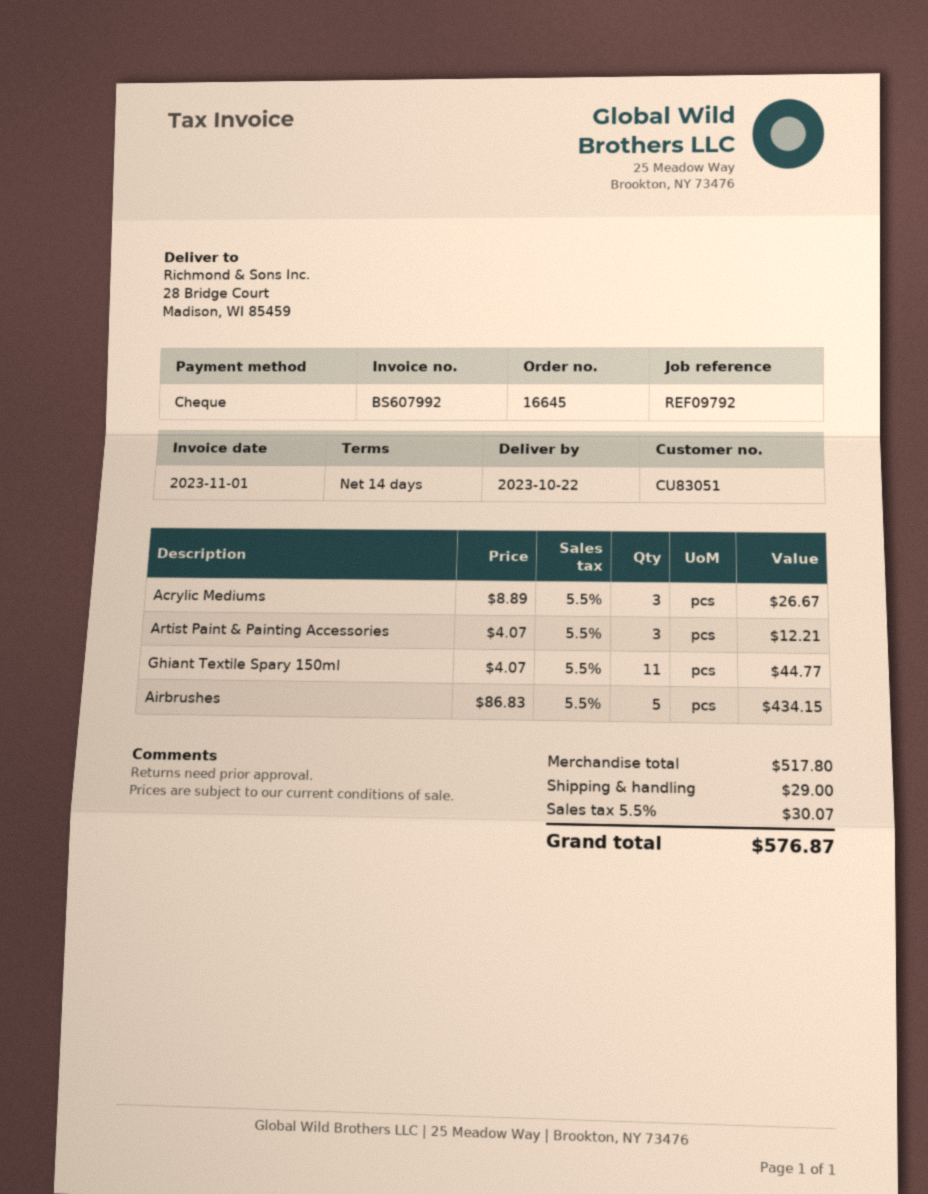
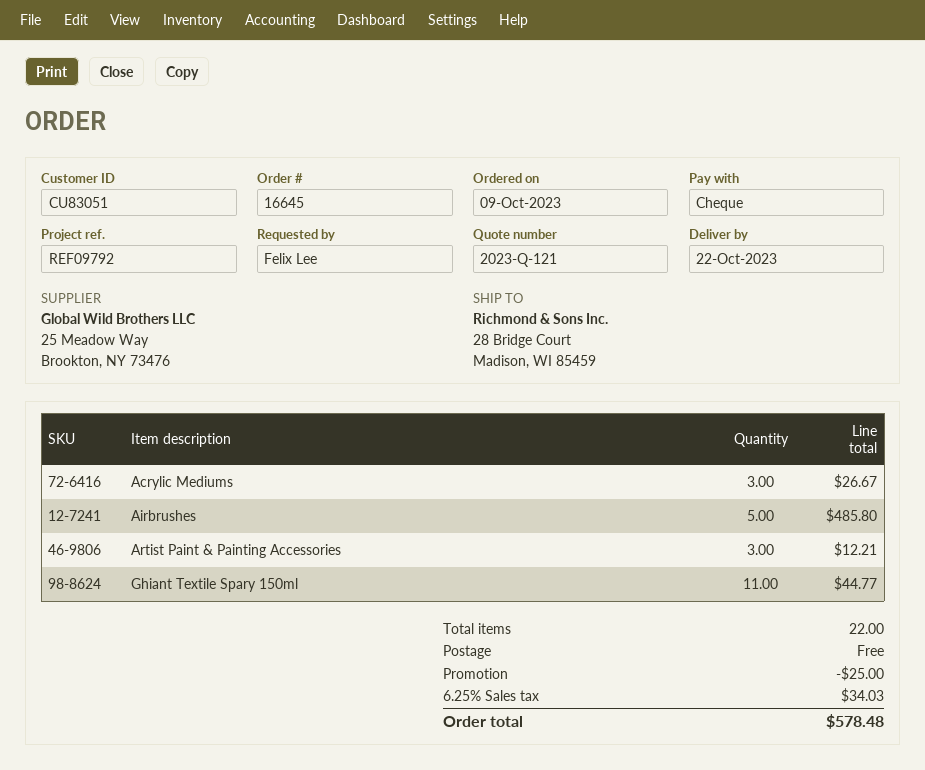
Airbrushes: 5 for 434.15 -> 5 for 485.80
discount: none -> 25.00
shipping: 29.00 -> 0.00
tax: 5.5% = 30.07 -> 6.25% = 34.03
total: 576.87 -> 578.48

